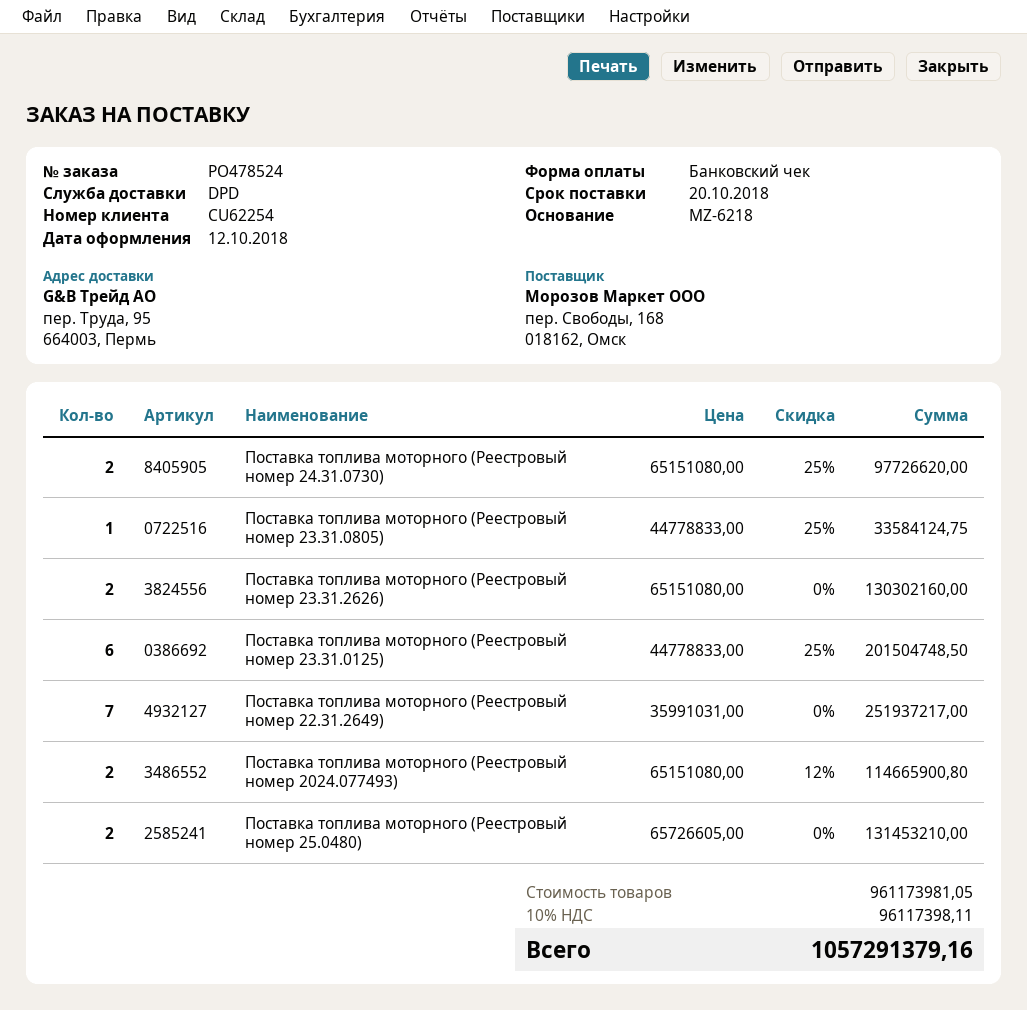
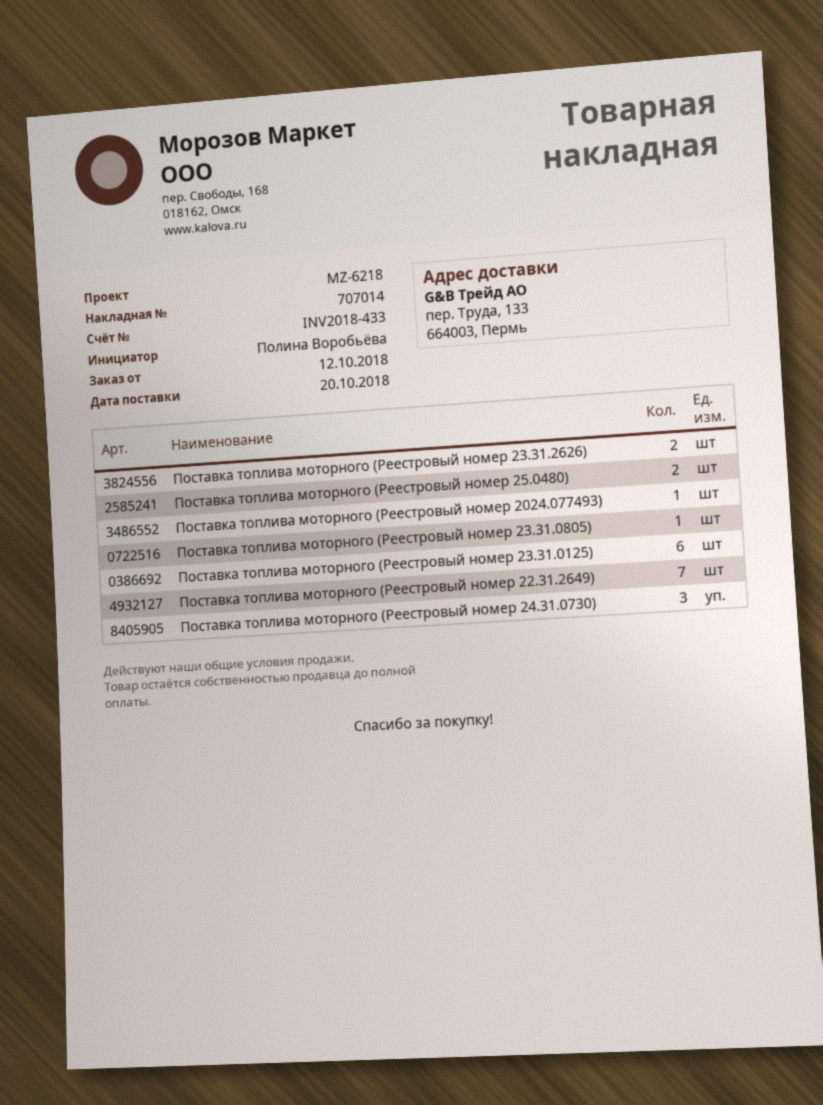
ship to: пер. Труда, 95, 664003, Пермь -> пер. Труда, 133, 664003, Пермь
Поставка топлива моторного (Реестровый номер 24.31.0730): 2 -> 3
Поставка топлива моторного (Реестровый номер 2024.077493): 2 -> 1

